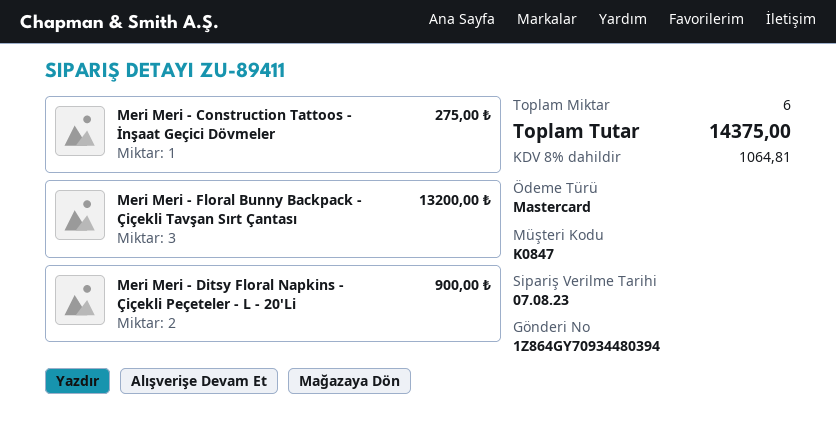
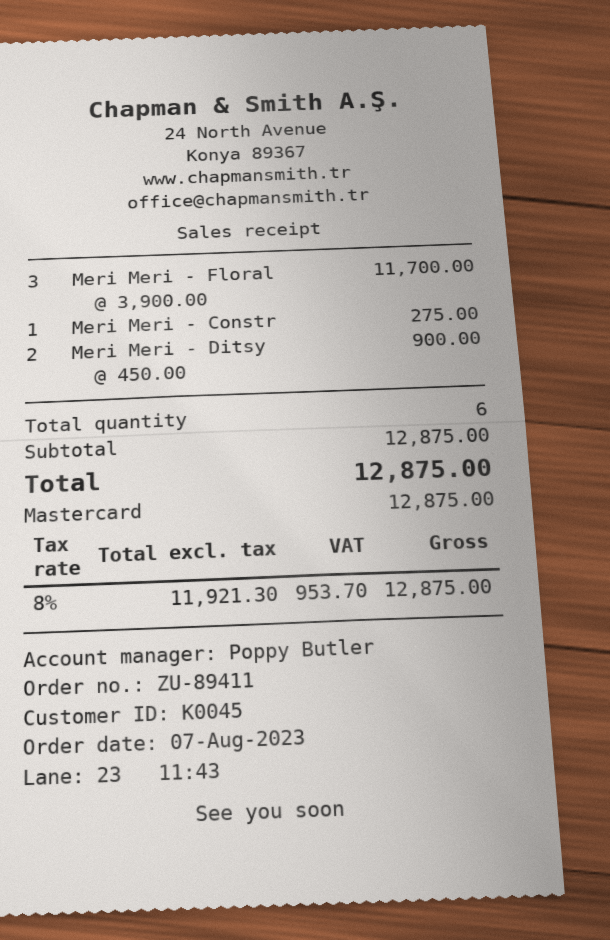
customer number: K0847 -> K0045
Meri Meri - Floral Bunny Backpack - Çiçekli Tavşan Sırt Çantası: 3 for 13200.00 -> 3 for 11700.00
tax: 8% = 1064.81 -> 8% = 953.70
total: 14375.00 -> 12875.00

